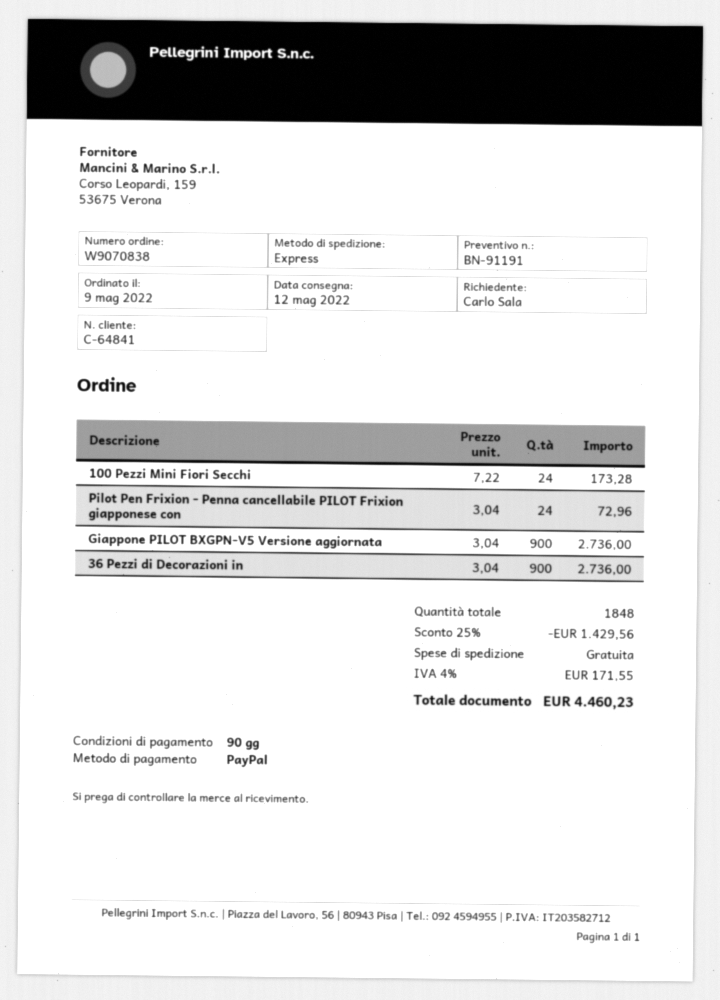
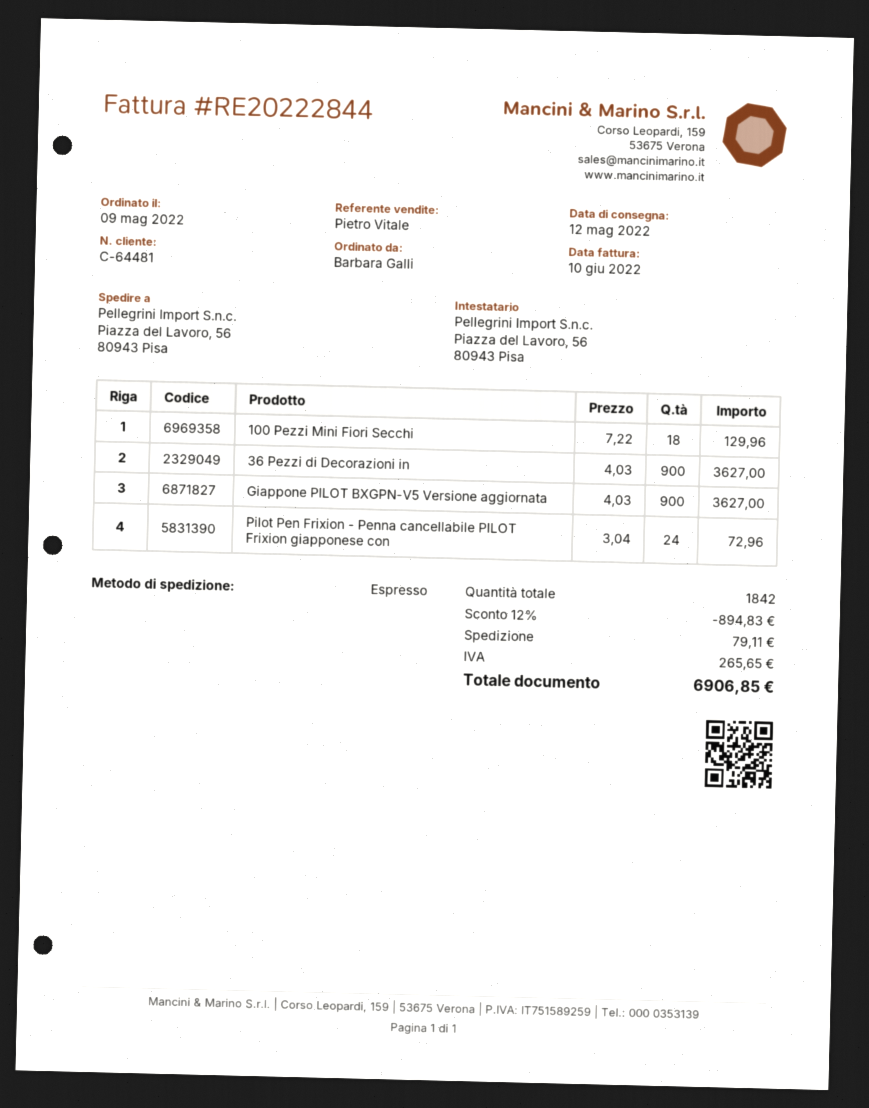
customer number: C-64841 -> C-64481
ordered by: Carlo Sala -> Barbara Galli
100 Pezzi Mini Fiori Secchi: 24 x 7.22 = 173.28 -> 18 x 7.22 = 129.96
Giappone PILOT BXGPN-V5 Versione aggiornata: 900 x 3.04 = 2736.00 -> 900 x 4.03 = 3627.00
36 Pezzi di Decorazioni in: 900 x 3.04 = 2736.00 -> 900 x 4.03 = 3627.00
total quantity: 1848 -> 1842
discount: 25% = 1429.56 -> 12% = 894.83
shipping: 0.00 -> 79.11
tax: 171.55 -> 265.65
total: 4460.23 -> 6906.85

